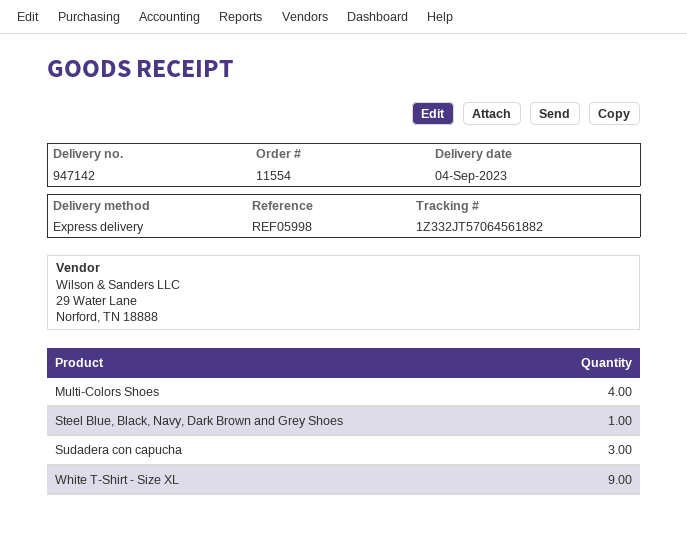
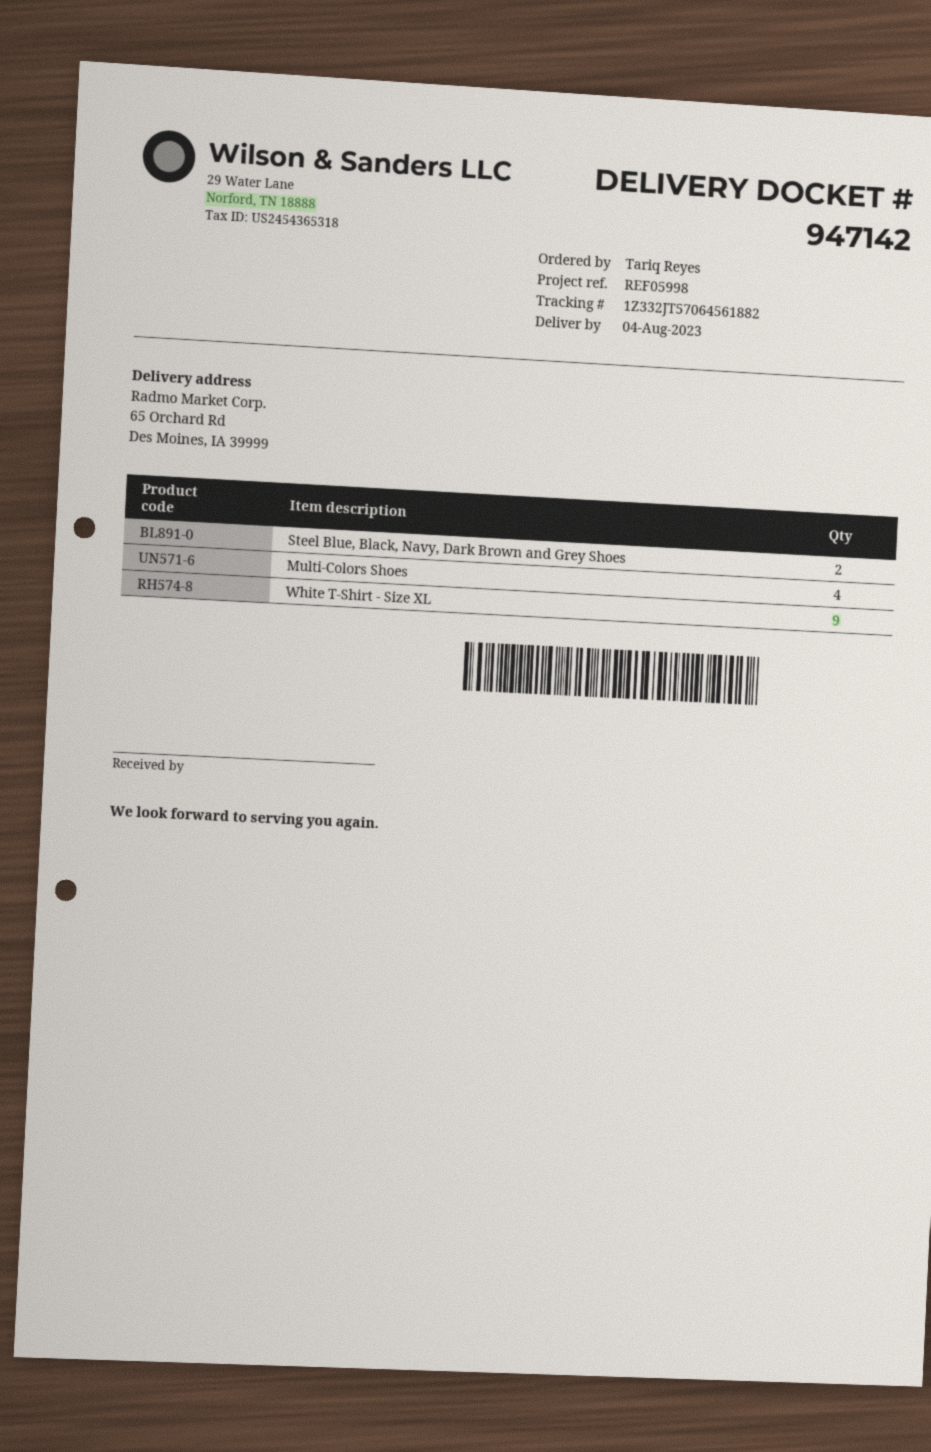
delivery date: 2023-09-04 -> 2023-08-04
Steel Blue, Black, Navy, Dark Brown and Grey Shoes: 1 -> 2
Sudadera con capucha: 3 -> none

